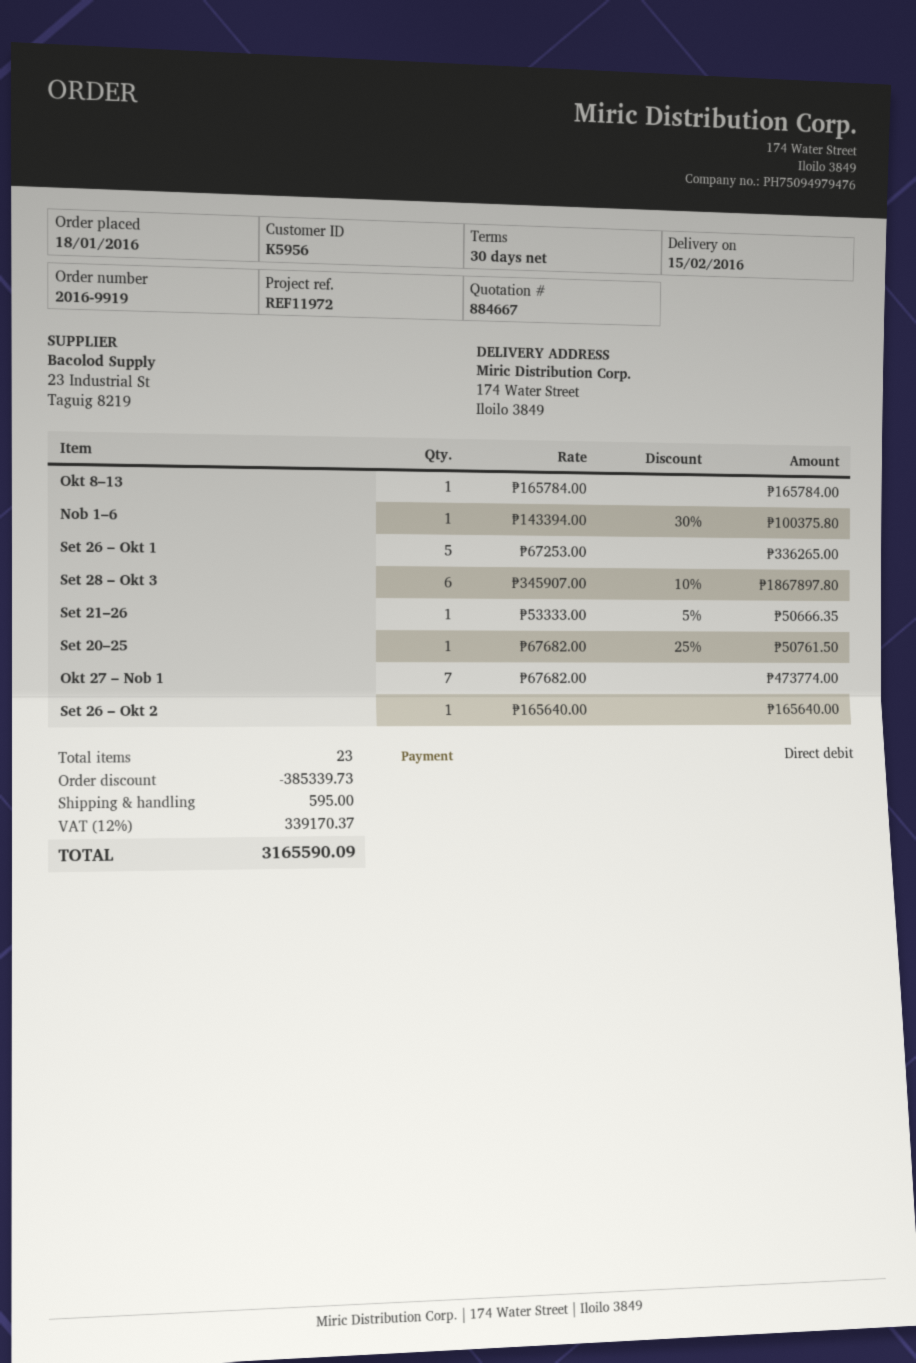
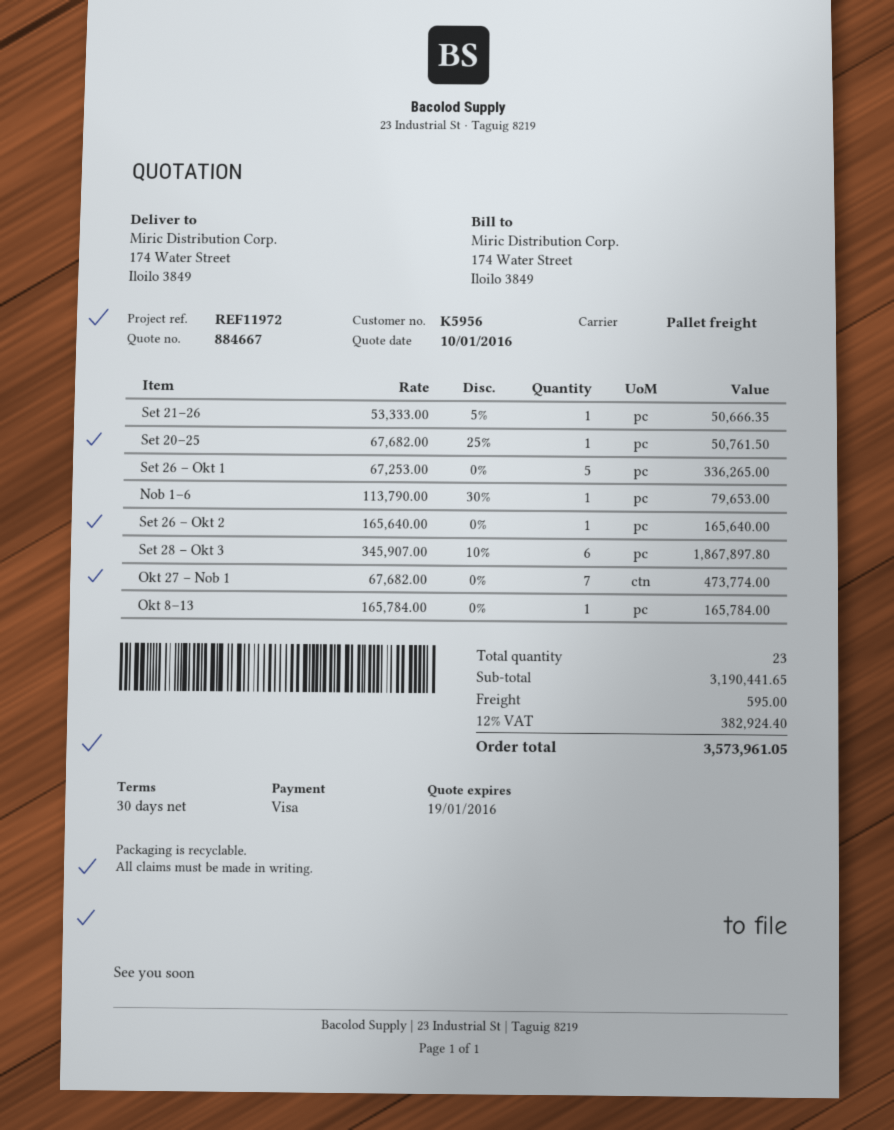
payment method: direct debit -> Visa
Nob 1–6: 1 x 143394.00 - 30% = 100375.80 -> 1 x 113790.00 - 30% = 79653.00
discount: 385339.73 -> none
tax: 12% = 339170.37 -> 12% = 382924.40
total: 3165590.09 -> 3573961.05

